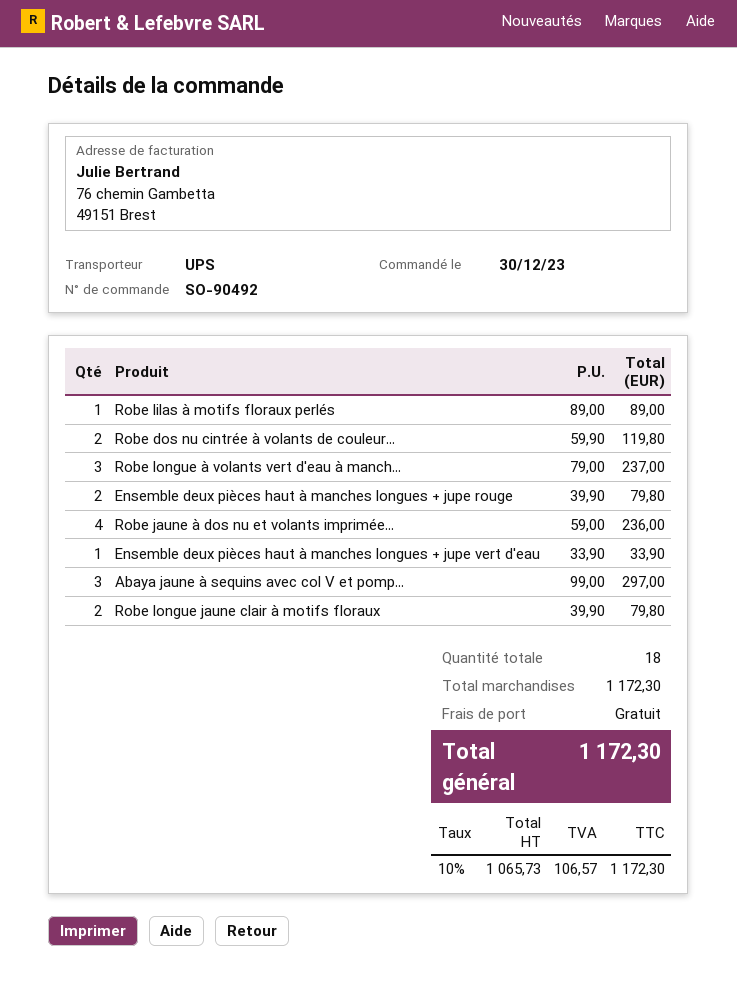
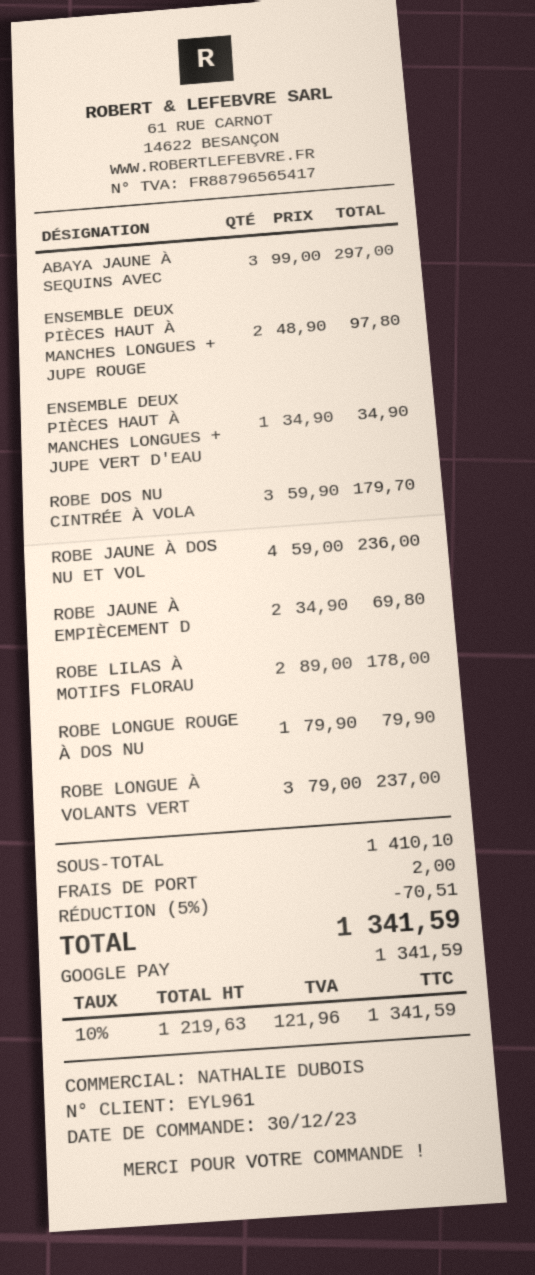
Robe lilas à motifs floraux perlés: 1 x 89.00 = 89.00 -> 2 x 89.00 = 178.00
Robe dos nu cintrée à volants de couleur...: 2 x 59.90 = 119.80 -> 3 x 59.90 = 179.70
Ensemble deux pièces haut à manches longues + jupe rouge: 2 x 39.90 = 79.80 -> 2 x 48.90 = 97.80
Ensemble deux pièces haut à manches longues + jupe vert d'eau: 1 x 33.90 = 33.90 -> 1 x 34.90 = 34.90
Robe longue jaune clair à motifs floraux: 2 x 39.90 = 79.80 -> none
ROBE JAUNE À EMPIÈCEMENT D: none -> 2 x 34.90 = 69.80
ROBE LONGUE ROUGE À DOS NU: none -> 1 x 79.90 = 79.90
subtotal: 1172.30 -> 1410.10
discount: none -> 5% = 70.51
shipping: 0.00 -> 2.00
net: 1065.73 -> 1219.63
tax: 10% = 106.57 -> 10% = 121.96
total: 1172.30 -> 1341.59

